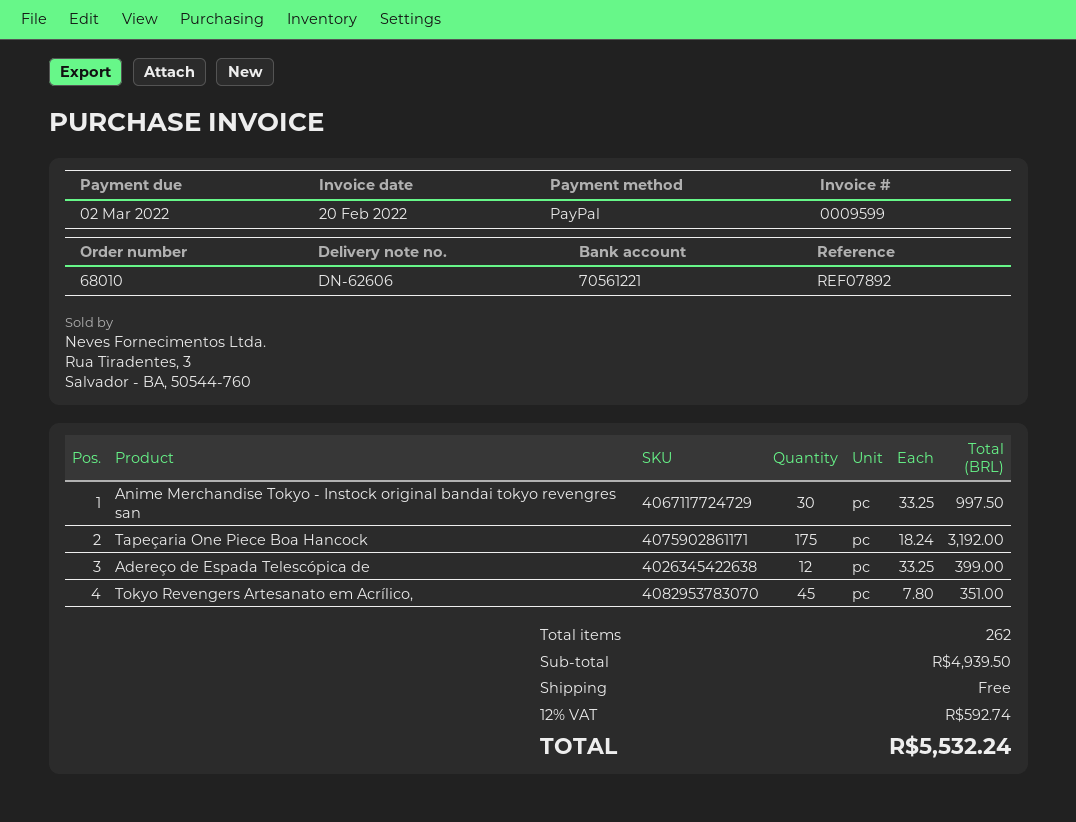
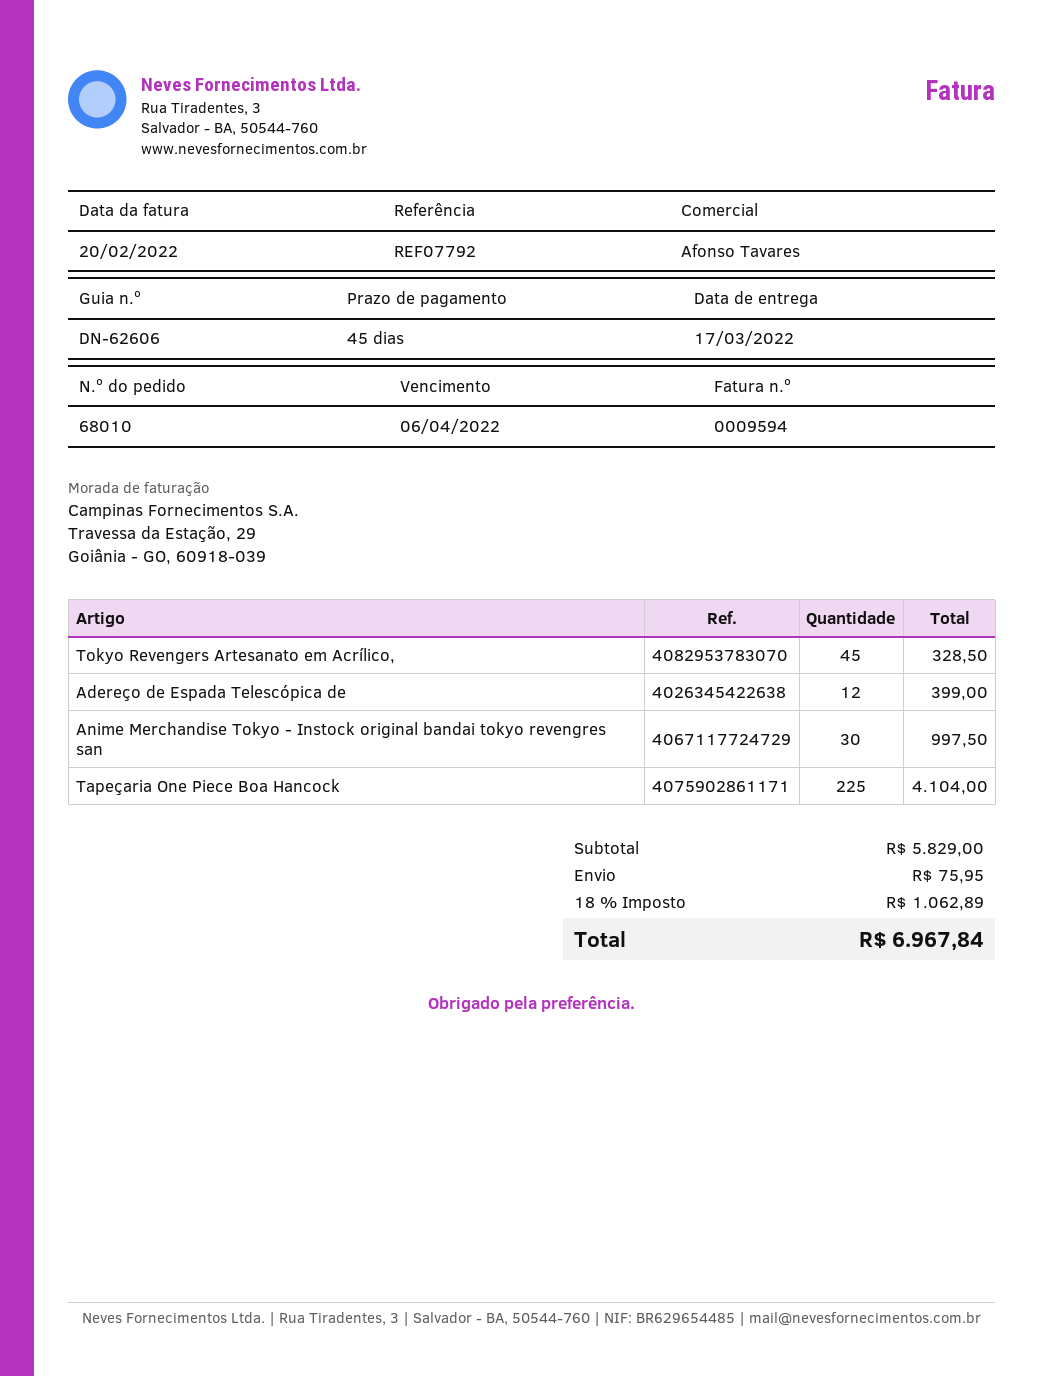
invoice number: 0009599 -> 0009594
due date: 2022-03-02 -> 2022-04-06
reference: REF07892 -> REF07792
Tapeçaria One Piece Boa Hancock: 175 for 3192.00 -> 225 for 4104.00
Tokyo Revengers Artesanato em Acrílico,: 45 for 351.00 -> 45 for 328.50
subtotal: 4939.50 -> 5829.00
shipping: 0.00 -> 75.95
tax: 12% = 592.74 -> 18% = 1062.89
total: 5532.24 -> 6967.84

